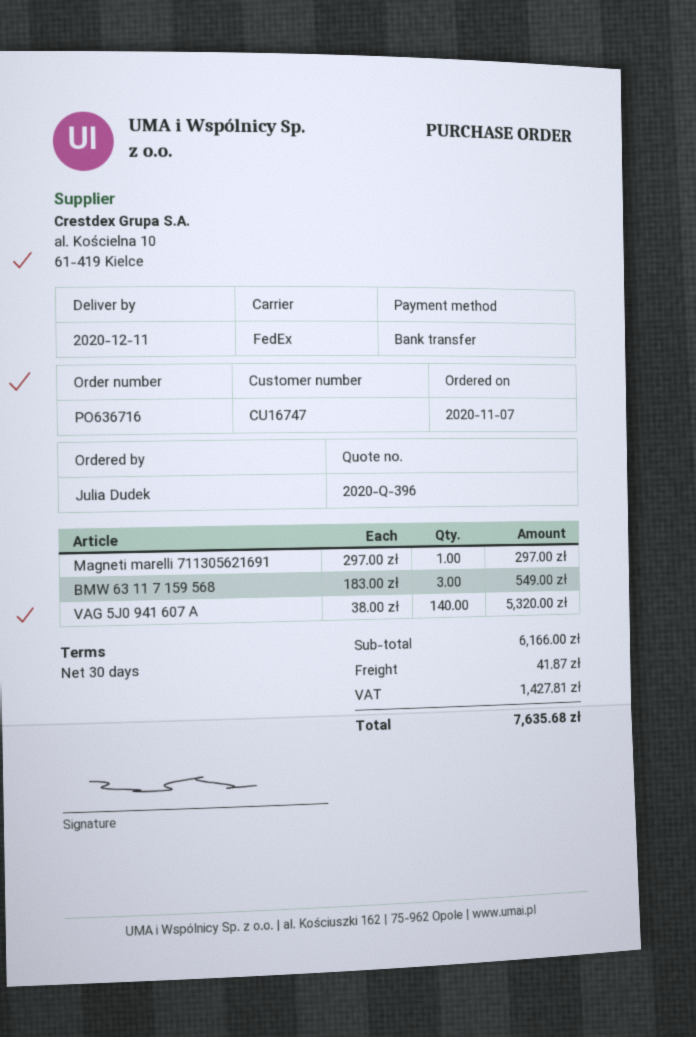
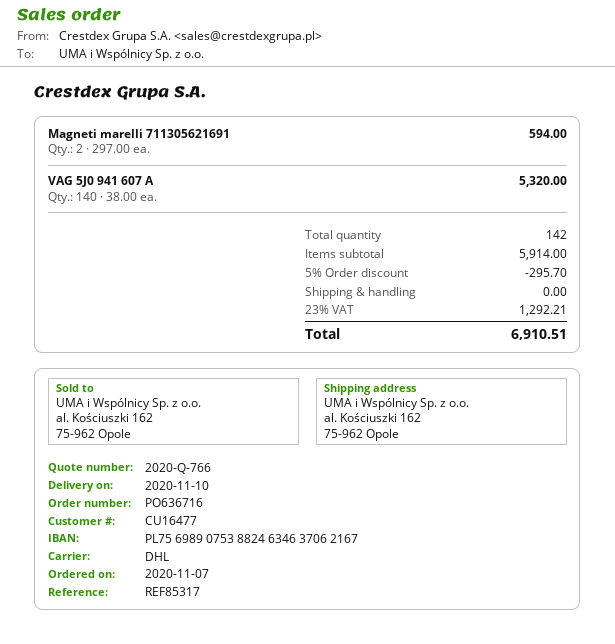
quote number: 2020-Q-396 -> 2020-Q-766
delivery date: 2020-12-11 -> 2020-11-10
customer number: CU16747 -> CU16477
shipping method: FedEx -> DHL
Magneti marelli 711305621691: 1 x 297.00 = 297.00 -> 2 x 297.00 = 594.00
BMW 63 11 7 159 568: 3 x 183.00 = 549.00 -> none
subtotal: 6166.00 -> 5914.00
discount: none -> 5% = 295.70
shipping: 41.87 -> 0.00
tax: 1427.81 -> 1292.21
total: 7635.68 -> 6910.51

